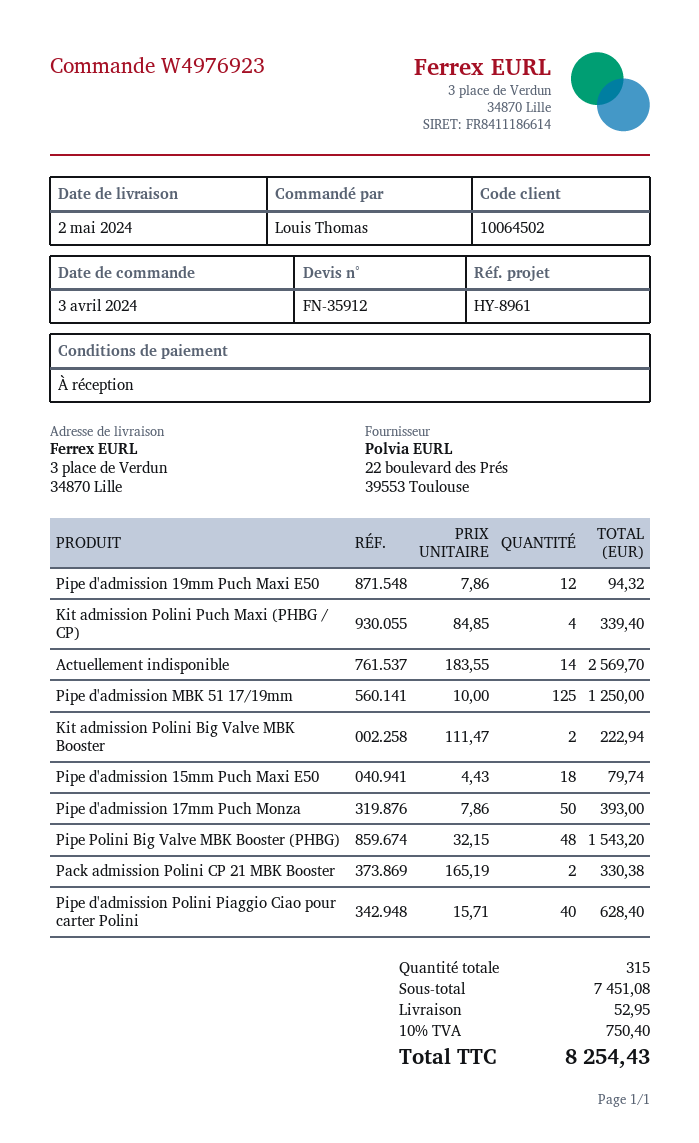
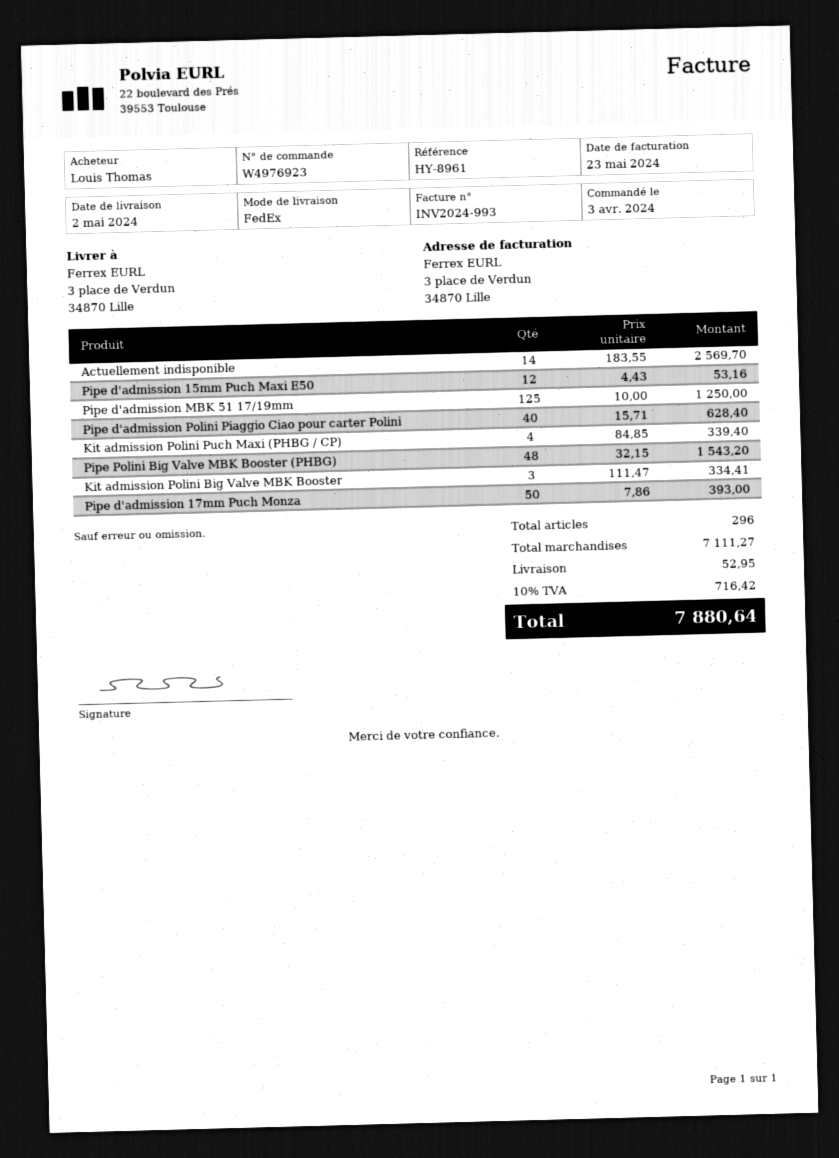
Pipe d'admission 19mm Puch Maxi E50: 12 x 7.86 = 94.32 -> none
Kit admission Polini Big Valve MBK Booster: 2 x 111.47 = 222.94 -> 3 x 111.47 = 334.41
Pipe d'admission 15mm Puch Maxi E50: 18 x 4.43 = 79.74 -> 12 x 4.43 = 53.16
Pack admission Polini CP 21 MBK Booster: 2 x 165.19 = 330.38 -> none
total quantity: 315 -> 296
subtotal: 7451.08 -> 7111.27
tax: 10% = 750.40 -> 10% = 716.42
total: 8254.43 -> 7880.64

